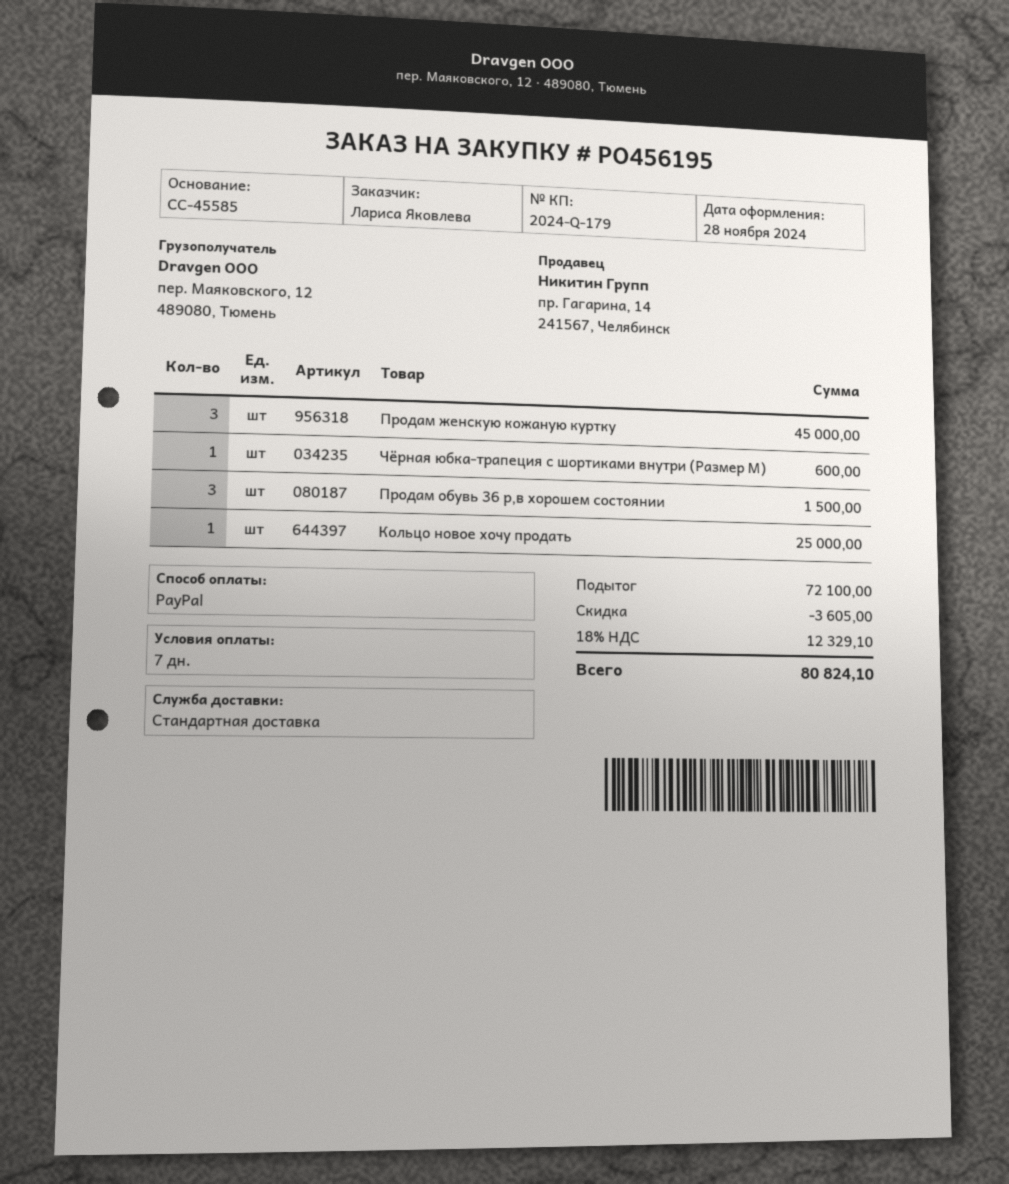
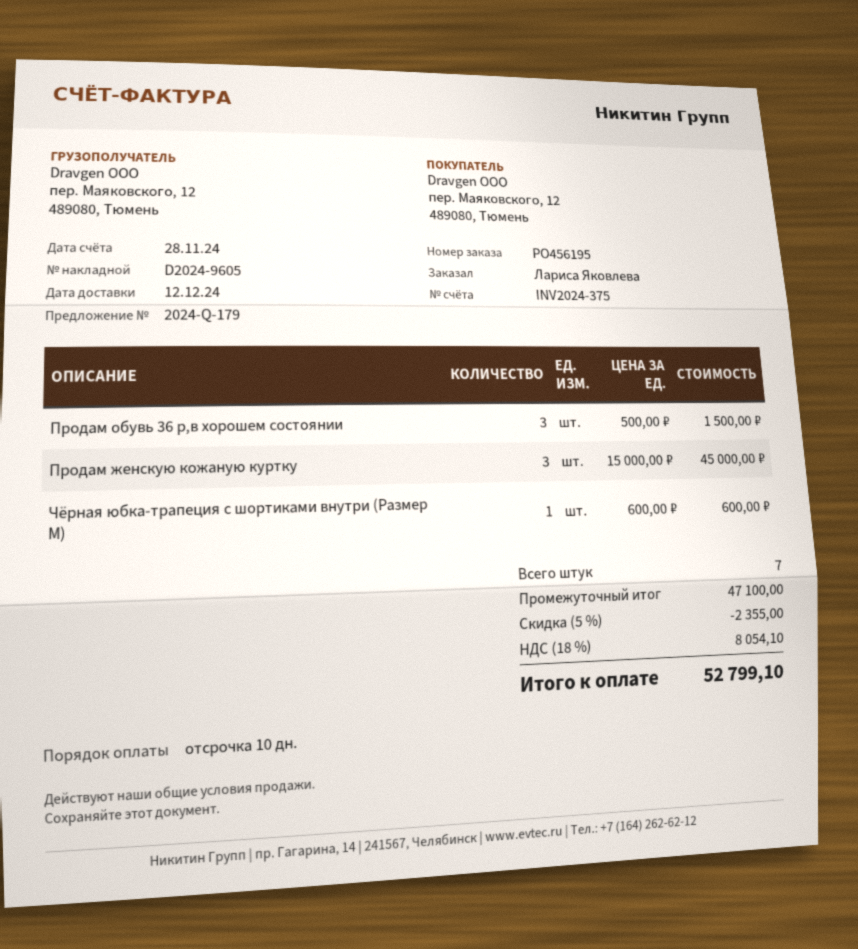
payment terms: 7 days -> 10 days
Кольцо новое хочу продать: 1 for 25000.00 -> none
subtotal: 72100.00 -> 47100.00
discount: 3605.00 -> 2355.00
tax: 18% = 12329.10 -> 18% = 8054.10
total: 80824.10 -> 52799.10

